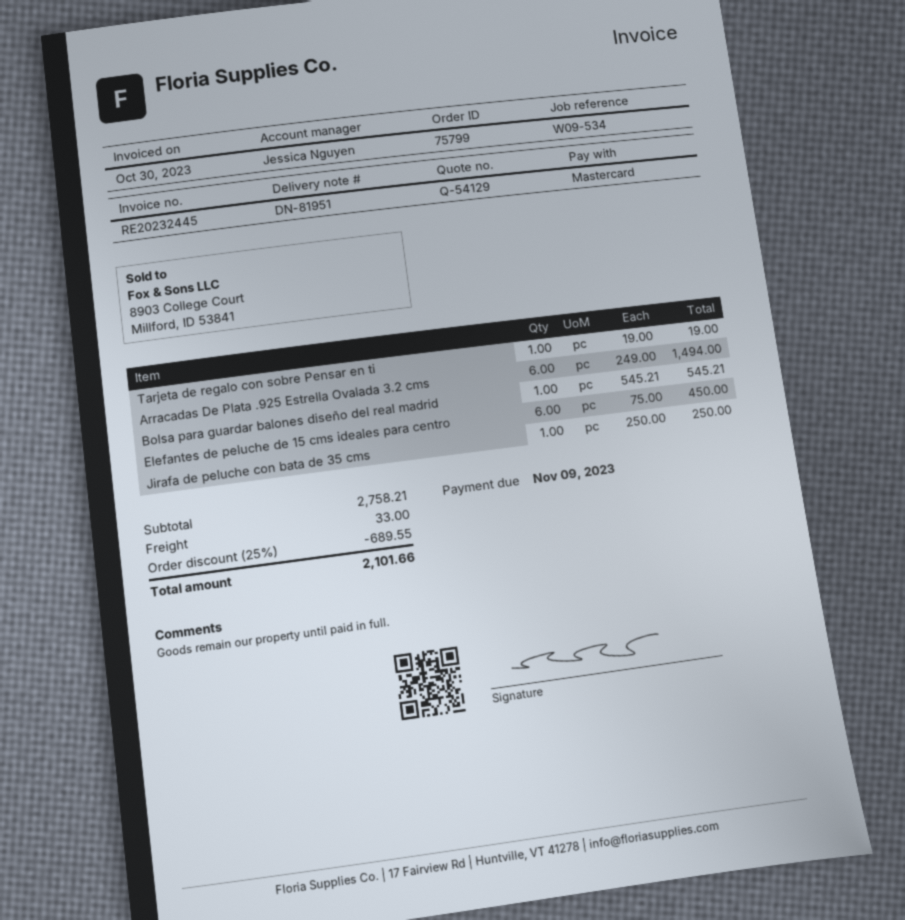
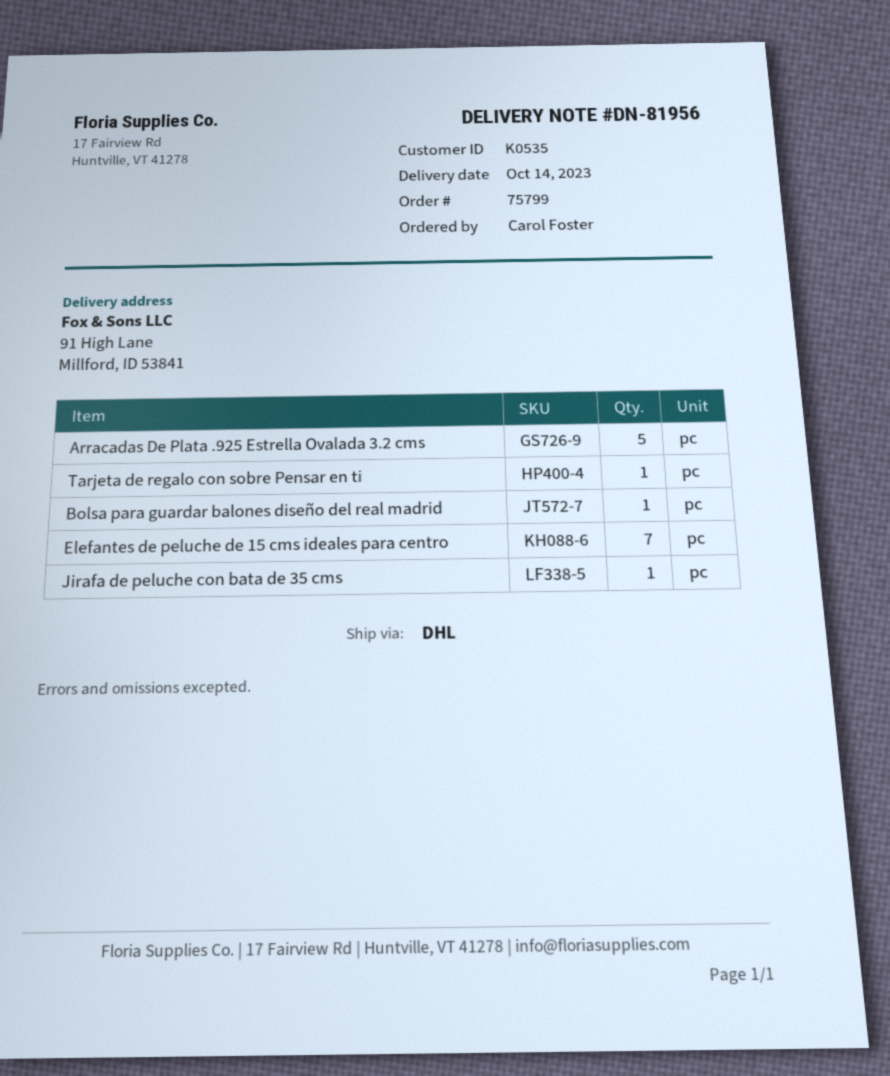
delivery note number: DN-81951 -> DN-81956
Arracadas De Plata .925 Estrella Ovalada 3.2 cms: 6 -> 5
Elefantes de peluche de 15 cms ideales para centro: 6 -> 7

